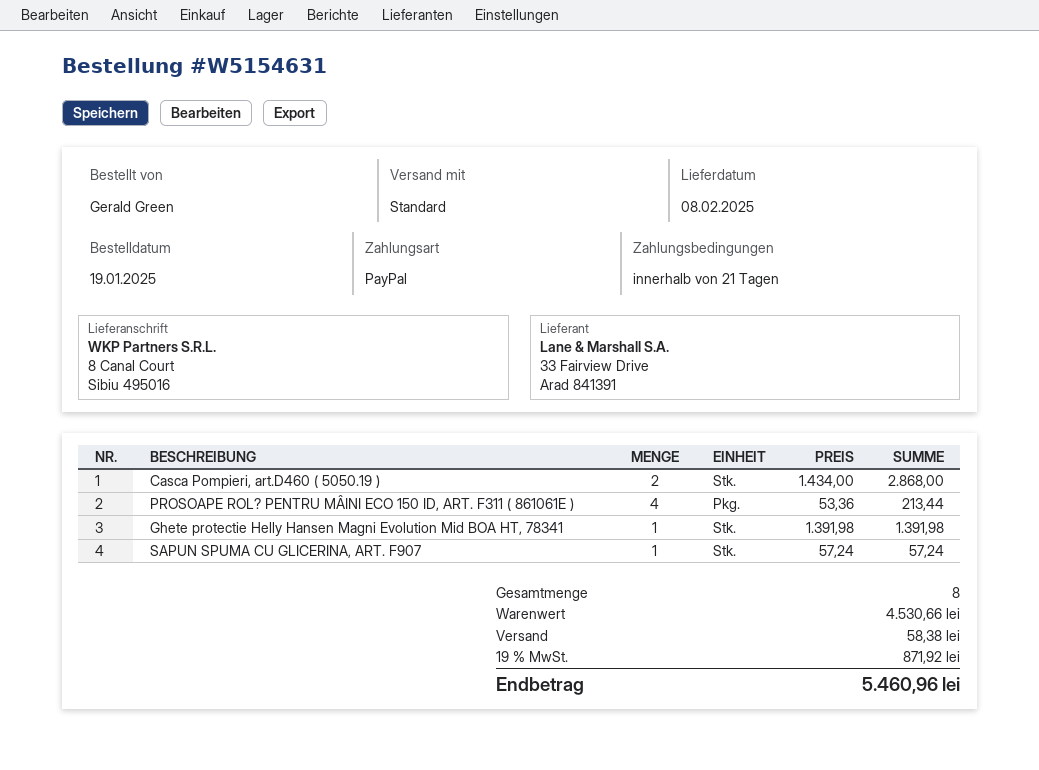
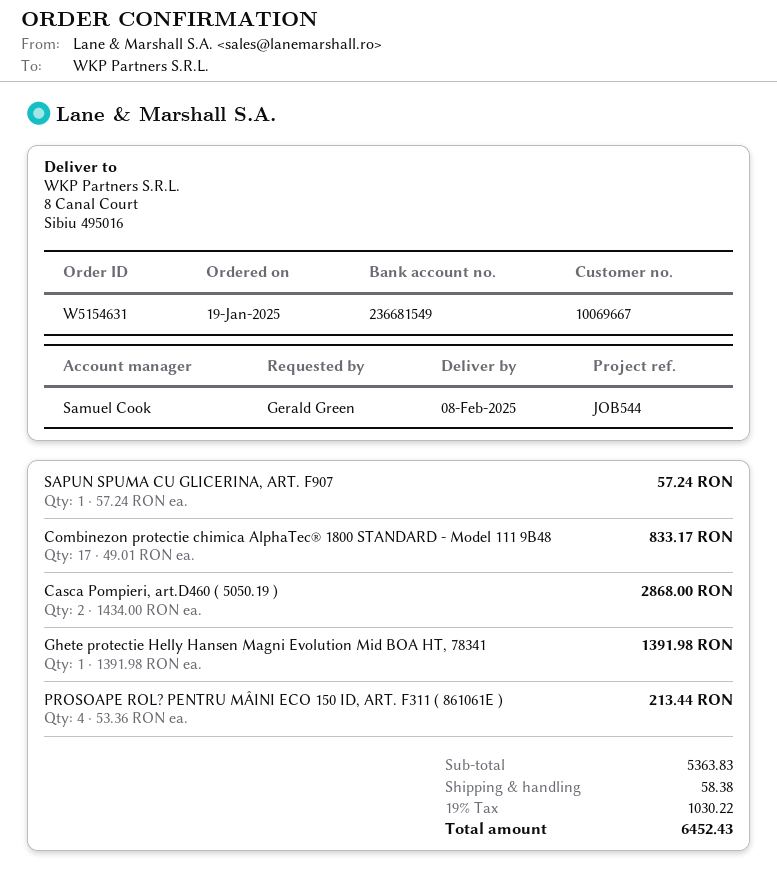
Combinezon protectie chimica AlphaTec® 1800 STANDARD - Model 111 9B48: none -> 17 x 49.01 = 833.17
subtotal: 4530.66 -> 5363.83
tax: 19% = 871.92 -> 19% = 1030.22
total: 5460.96 -> 6452.43

